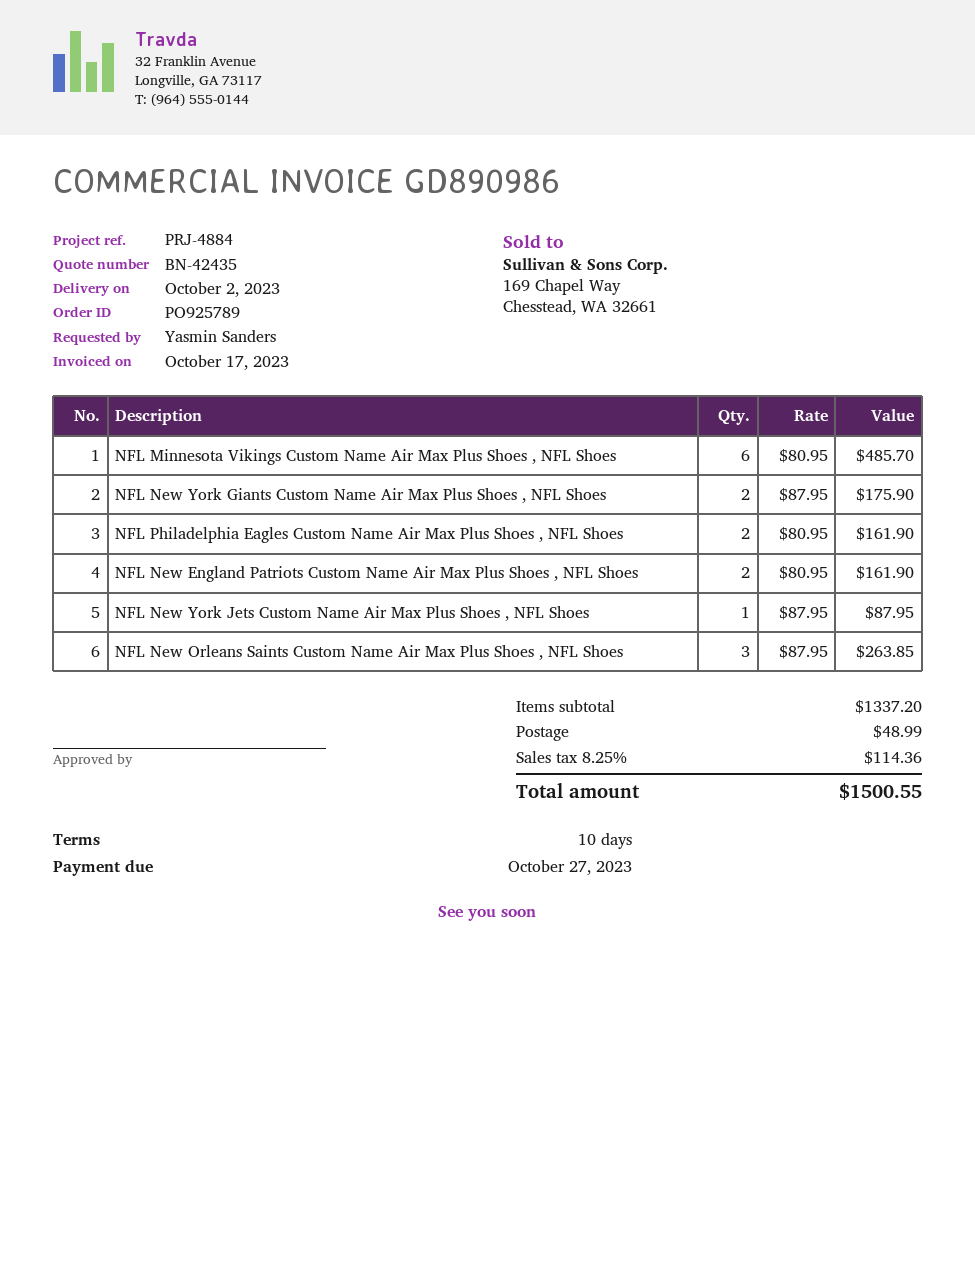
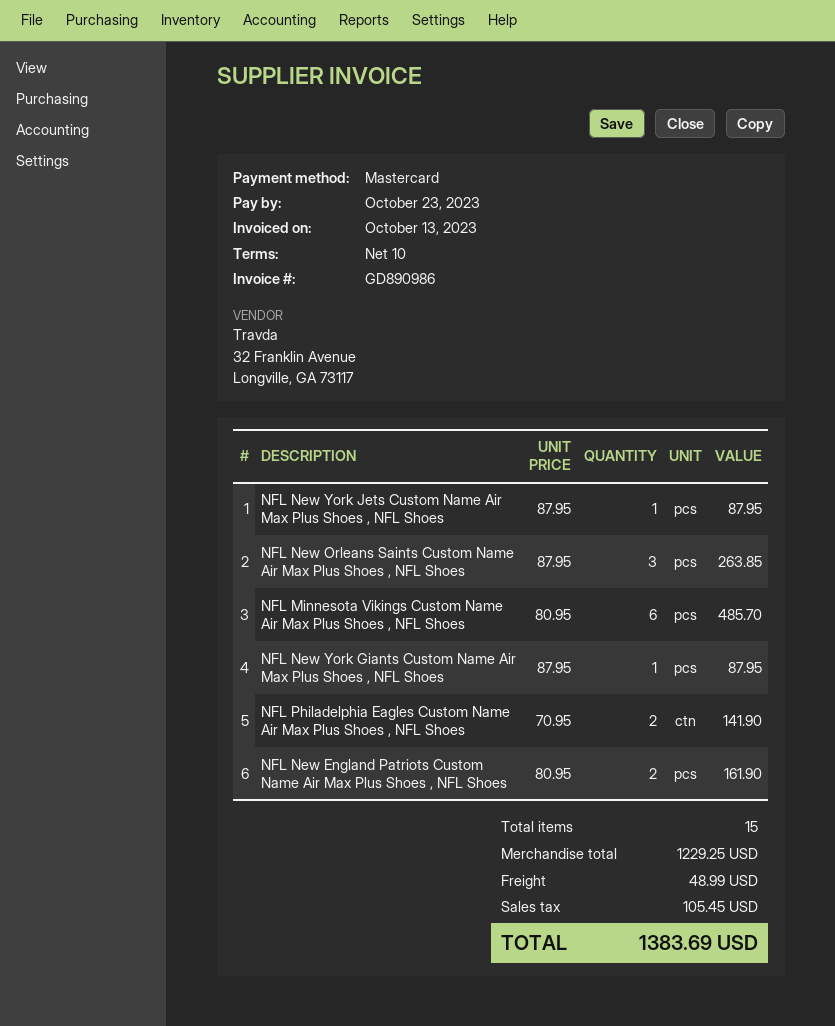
invoice date: 2023-10-17 -> 2023-10-13
due date: 2023-10-27 -> 2023-10-23
NFL New York Giants Custom Name Air Max Plus Shoes , NFL Shoes: 2 x 87.95 = 175.90 -> 1 x 87.95 = 87.95
NFL Philadelphia Eagles Custom Name Air Max Plus Shoes , NFL Shoes: 2 x 80.95 = 161.90 -> 2 x 70.95 = 141.90
subtotal: 1337.20 -> 1229.25
tax: 114.36 -> 105.45
total: 1500.55 -> 1383.69

